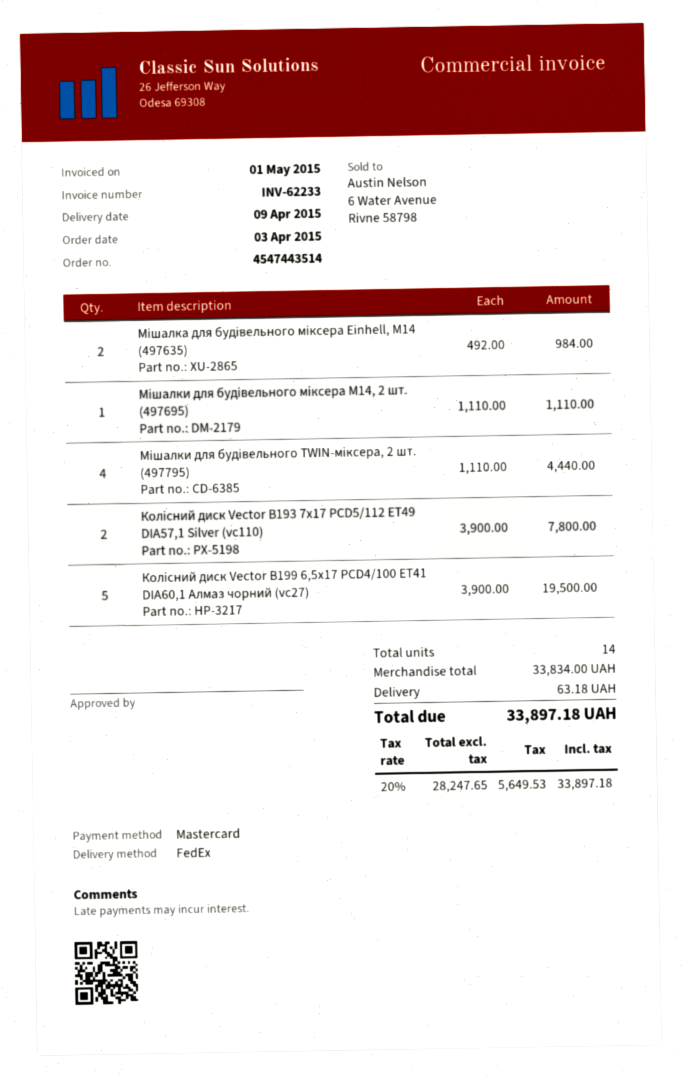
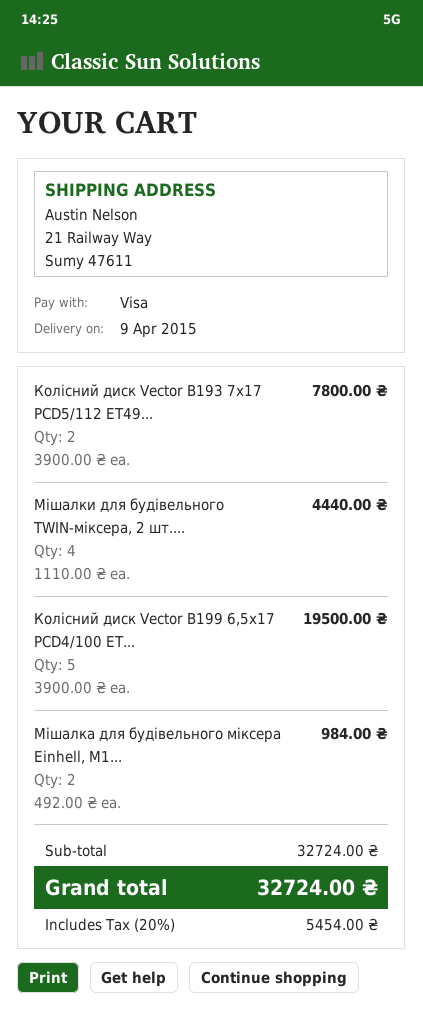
payment method: Mastercard -> Visa
Мішалки для будівельного міксера М14, 2 шт. (497695): 1 x 1110.00 = 1110.00 -> none
subtotal: 33834.00 -> 32724.00
shipping: 63.18 -> none
tax: 20% = 5649.53 -> 20% = 5454.00
total: 33897.18 -> 32724.00

